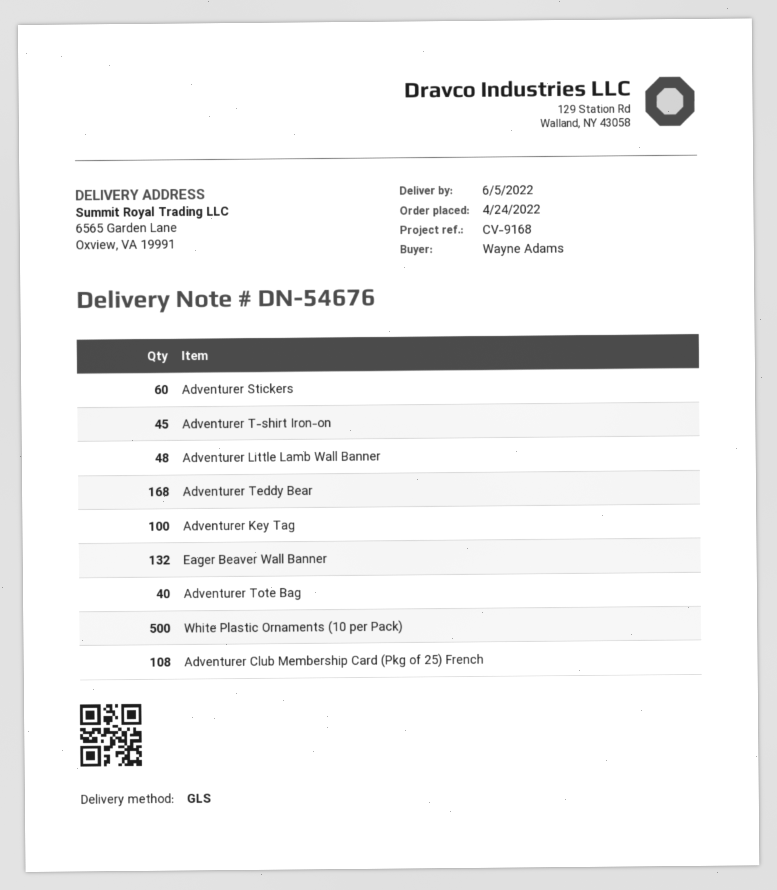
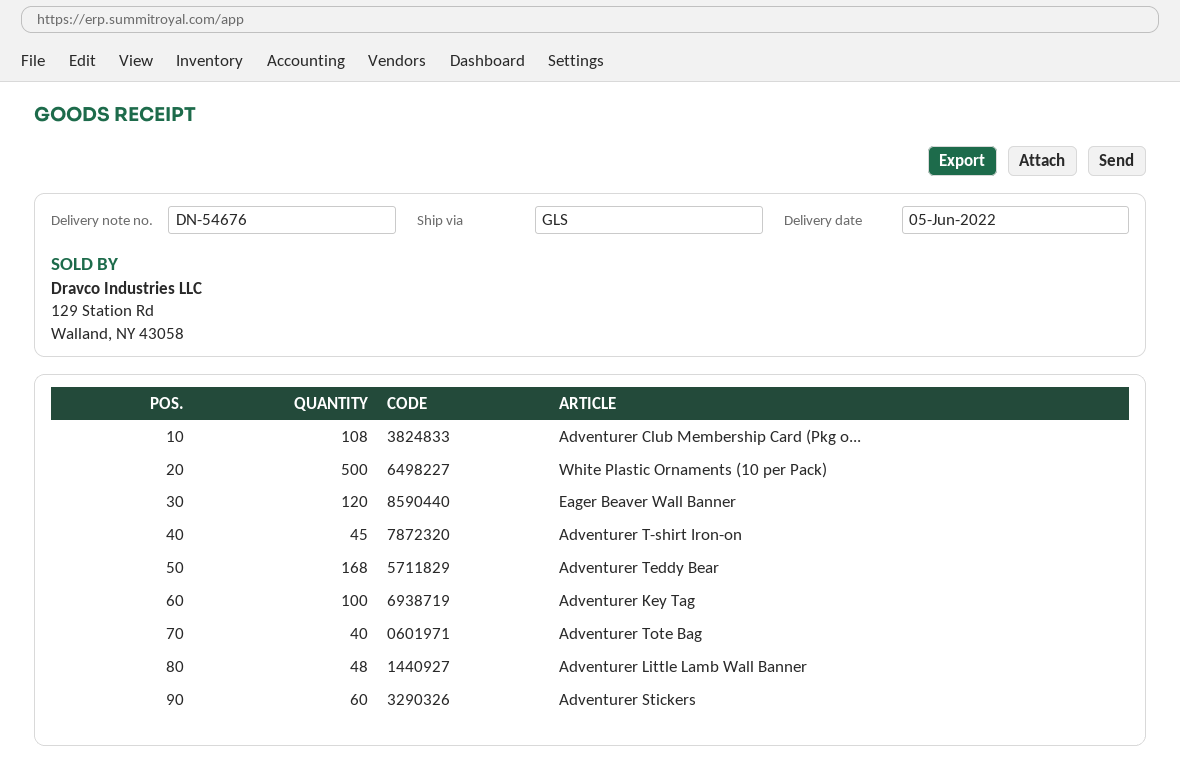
Eager Beaver Wall Banner: 132 -> 120

